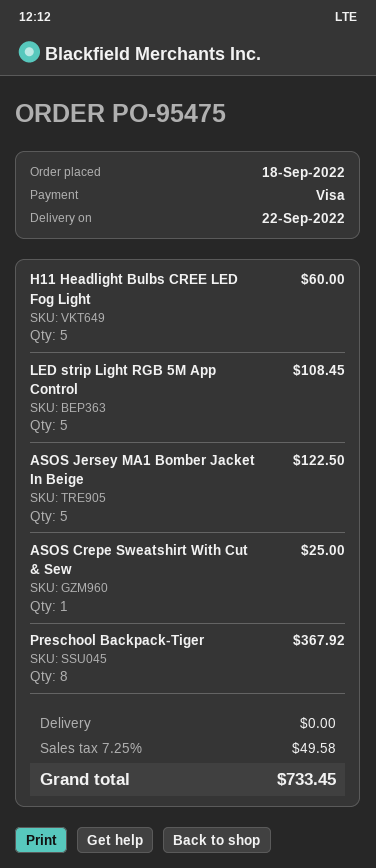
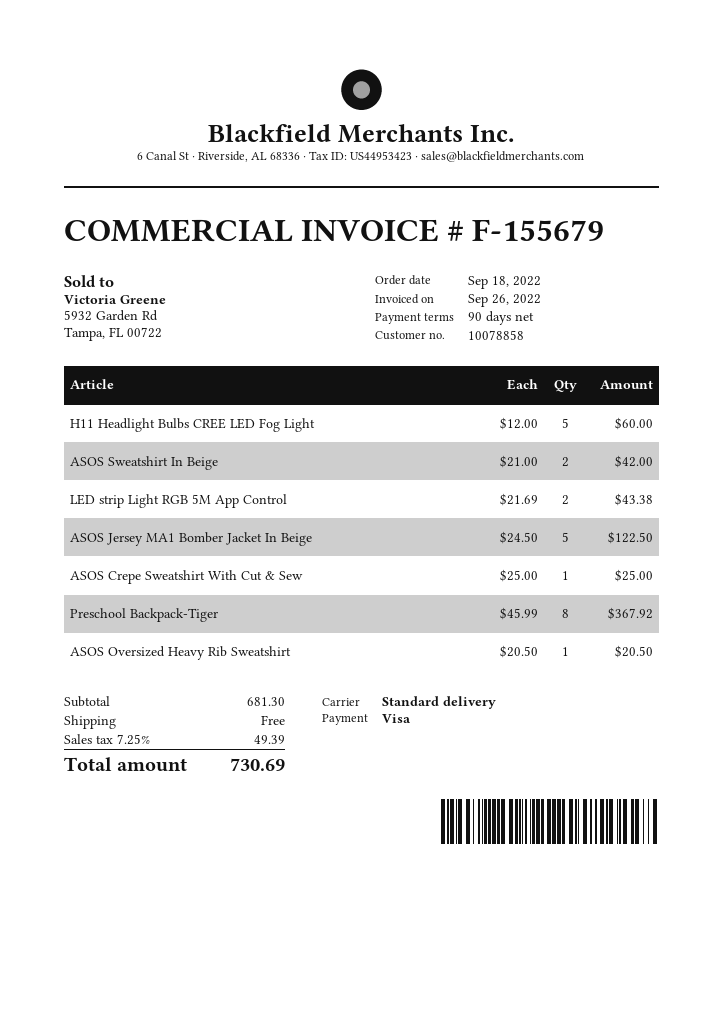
LED strip Light RGB 5M App Control: 5 for 108.45 -> 2 for 43.38
ASOS Sweatshirt In Beige: none -> 2 for 42.00
ASOS Oversized Heavy Rib Sweatshirt: none -> 1 for 20.50
tax: 7.25% = 49.58 -> 7.25% = 49.39
total: 733.45 -> 730.69

